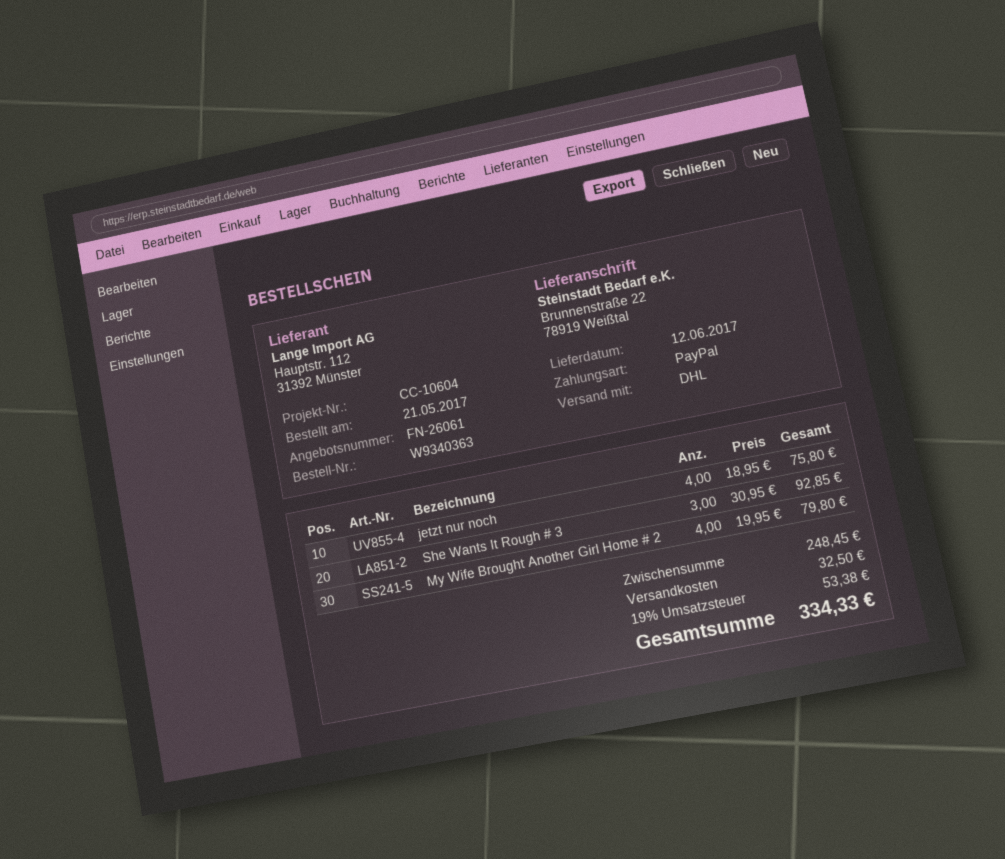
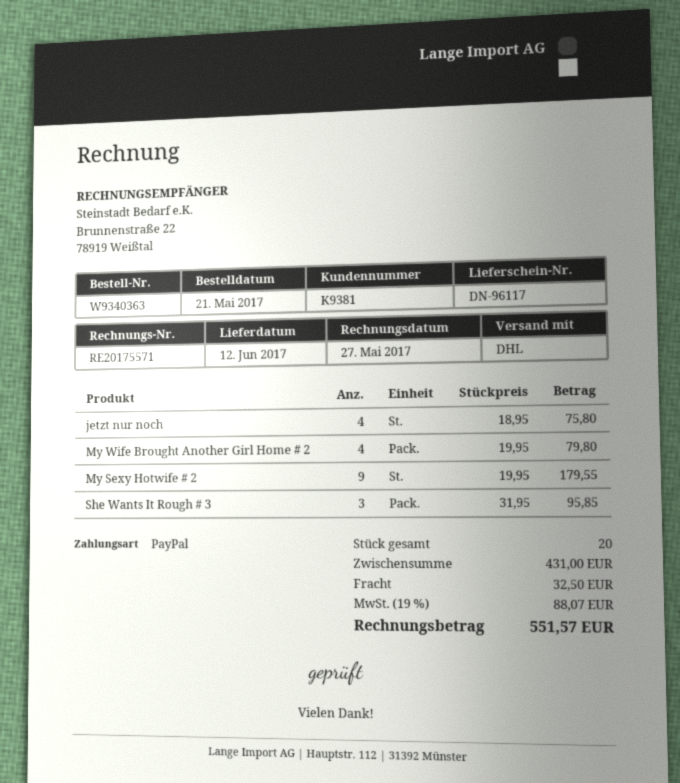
She Wants It Rough # 3: 3 x 30.95 = 92.85 -> 3 x 31.95 = 95.85
My Sexy Hotwife # 2: none -> 9 x 19.95 = 179.55
subtotal: 248.45 -> 431.00
tax: 19% = 53.38 -> 19% = 88.07
total: 334.33 -> 551.57

